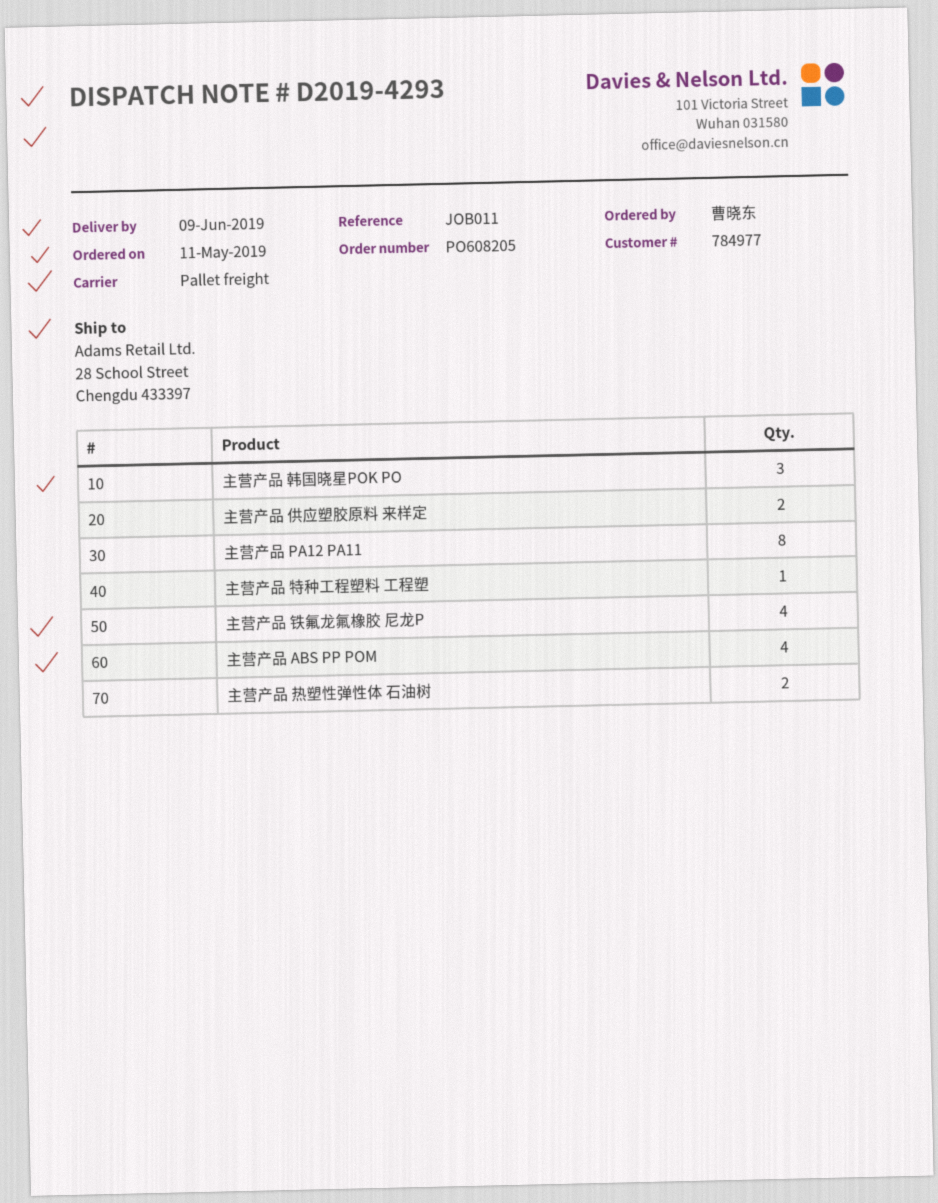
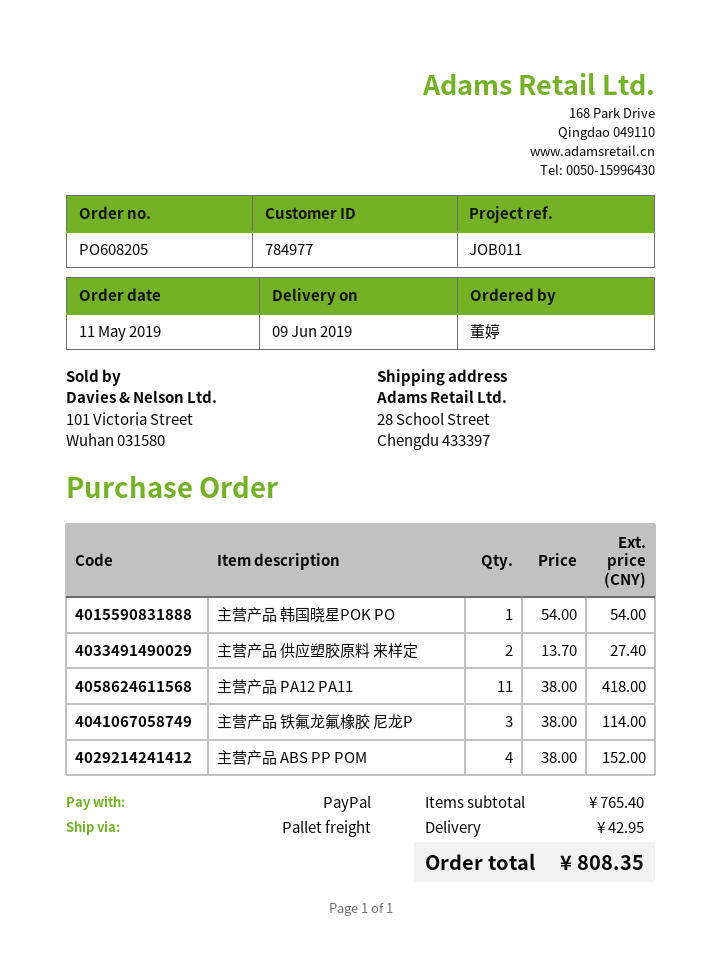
ordered by: 曹晓东 -> 董婷
主营产品 韩国晓星POK PO: 3 -> 1
主营产品 PA12 PA11: 8 -> 11
主营产品 特种工程塑料 工程塑: 1 -> none
主营产品 铁氟龙氟橡胶 尼龙P: 4 -> 3
主营产品 热塑性弹性体 石油树: 2 -> none

